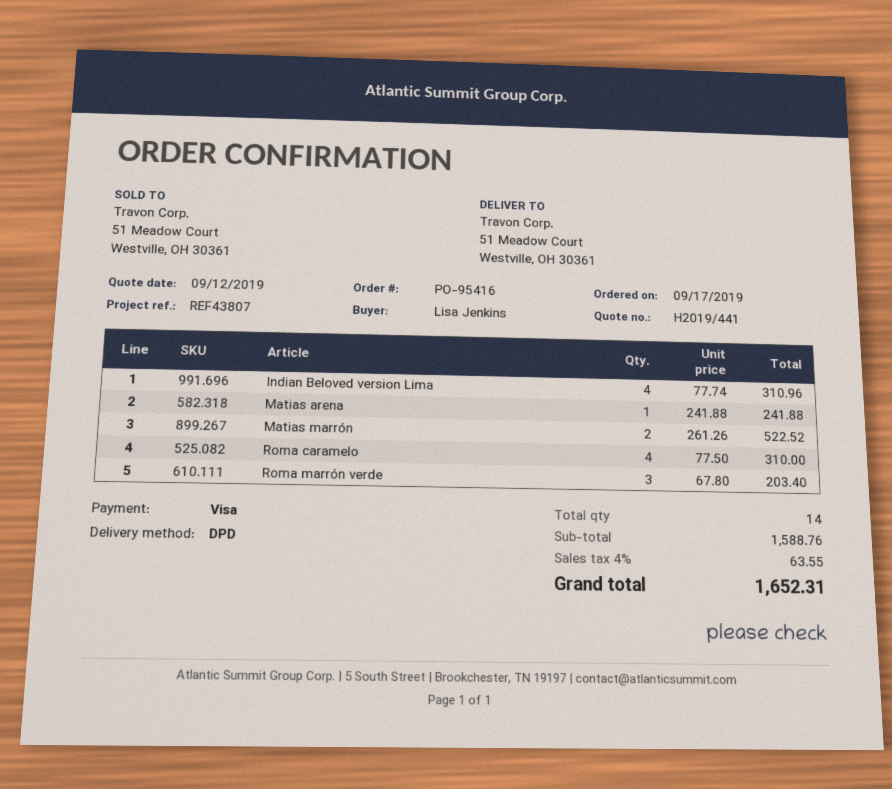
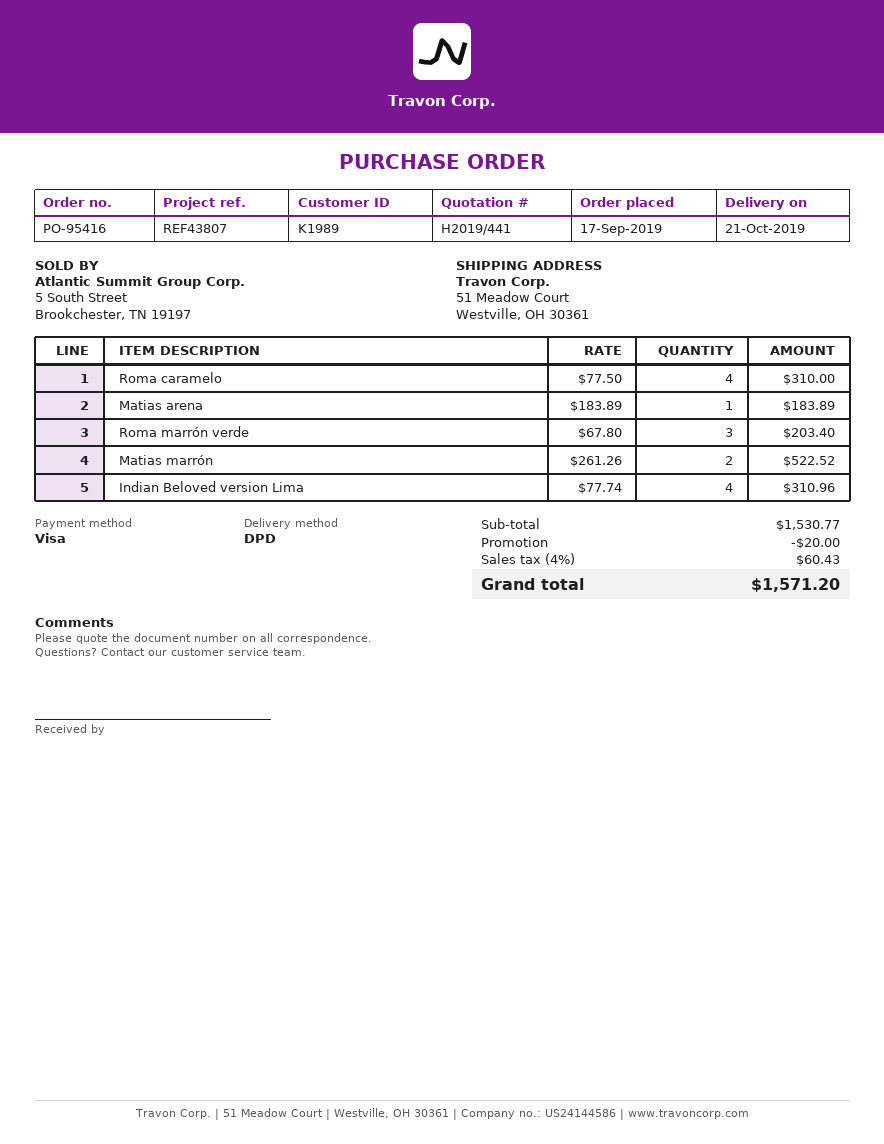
Matias arena: 1 x 241.88 = 241.88 -> 1 x 183.89 = 183.89
subtotal: 1588.76 -> 1530.77
discount: none -> 20.00
tax: 4% = 63.55 -> 4% = 60.43
total: 1652.31 -> 1571.20

